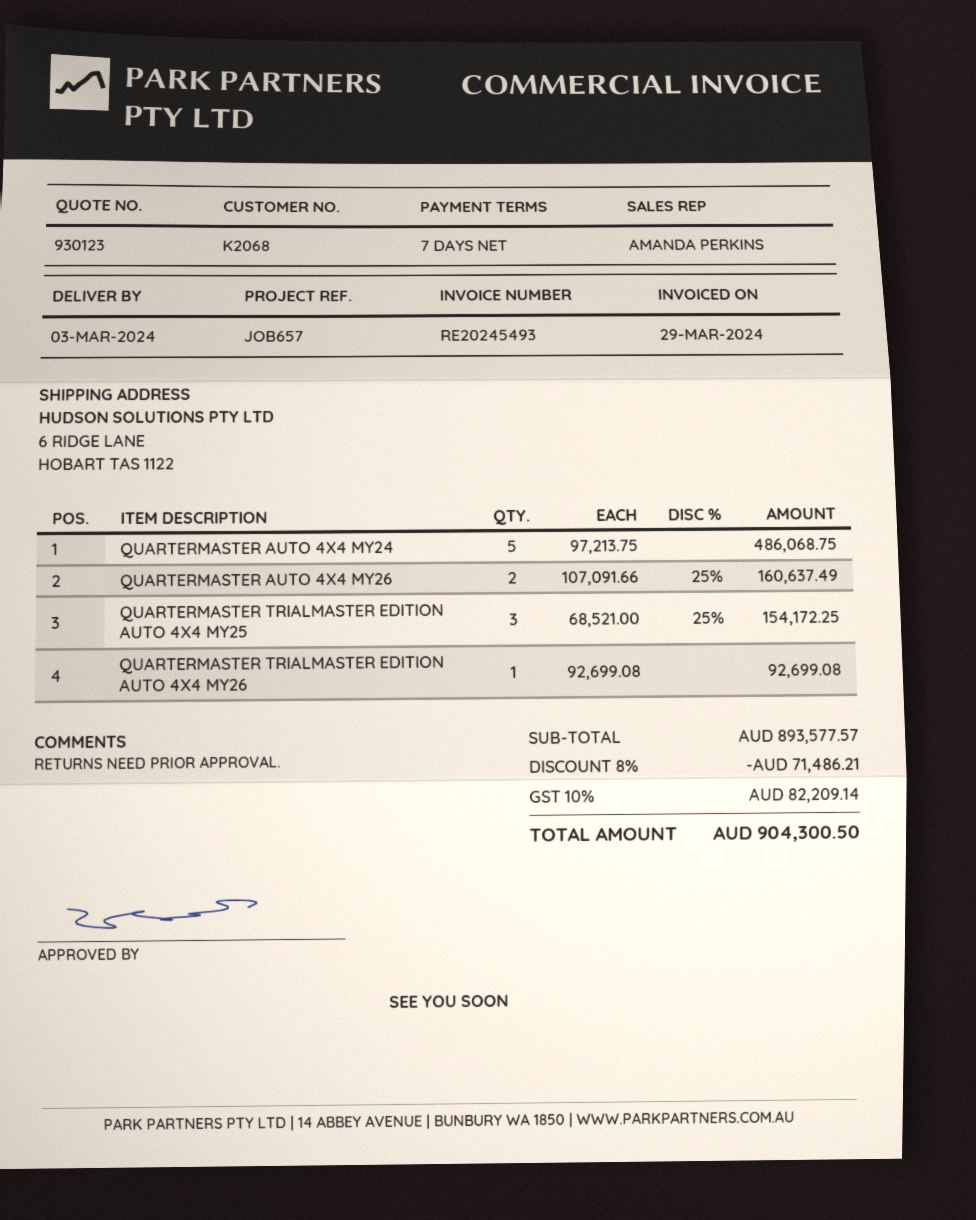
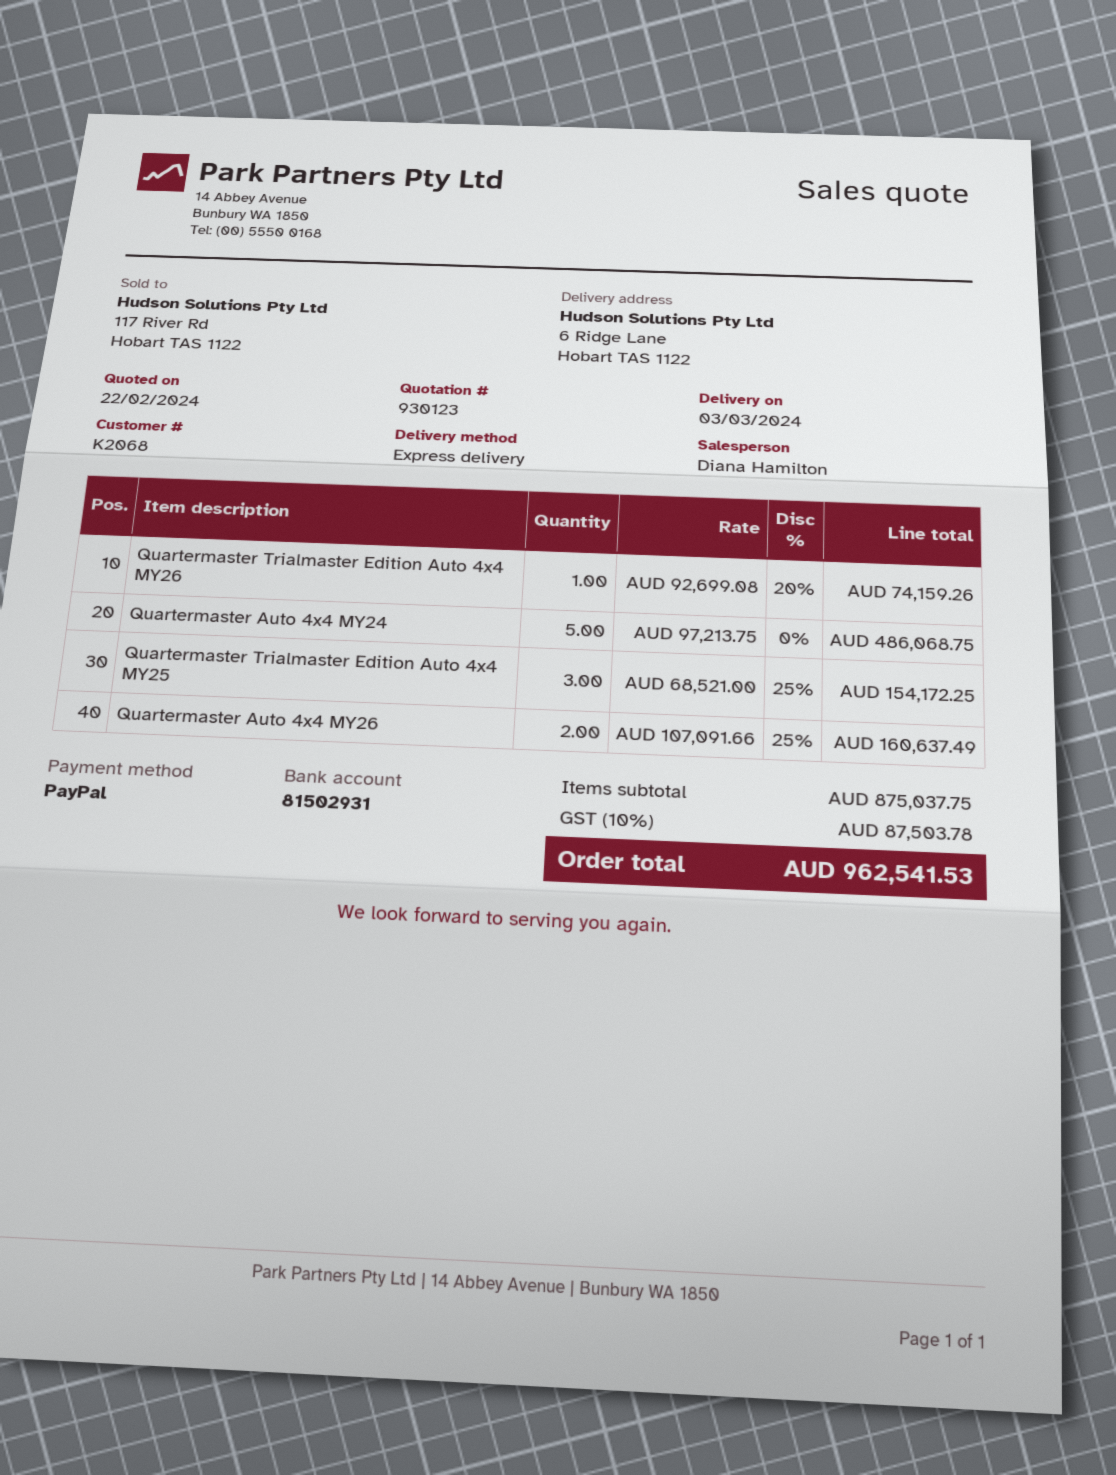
sales rep: AMANDA PERKINS -> Diana Hamilton
QUARTERMASTER TRIALMASTER EDITION AUTO 4X4 MY26: 1 x 92699.08 = 92699.08 -> 1 x 92699.08 - 20% = 74159.26
subtotal: 893577.57 -> 875037.75
discount: 8% = 71486.21 -> none
tax: 10% = 82209.14 -> 10% = 87503.78
total: 904300.50 -> 962541.53

